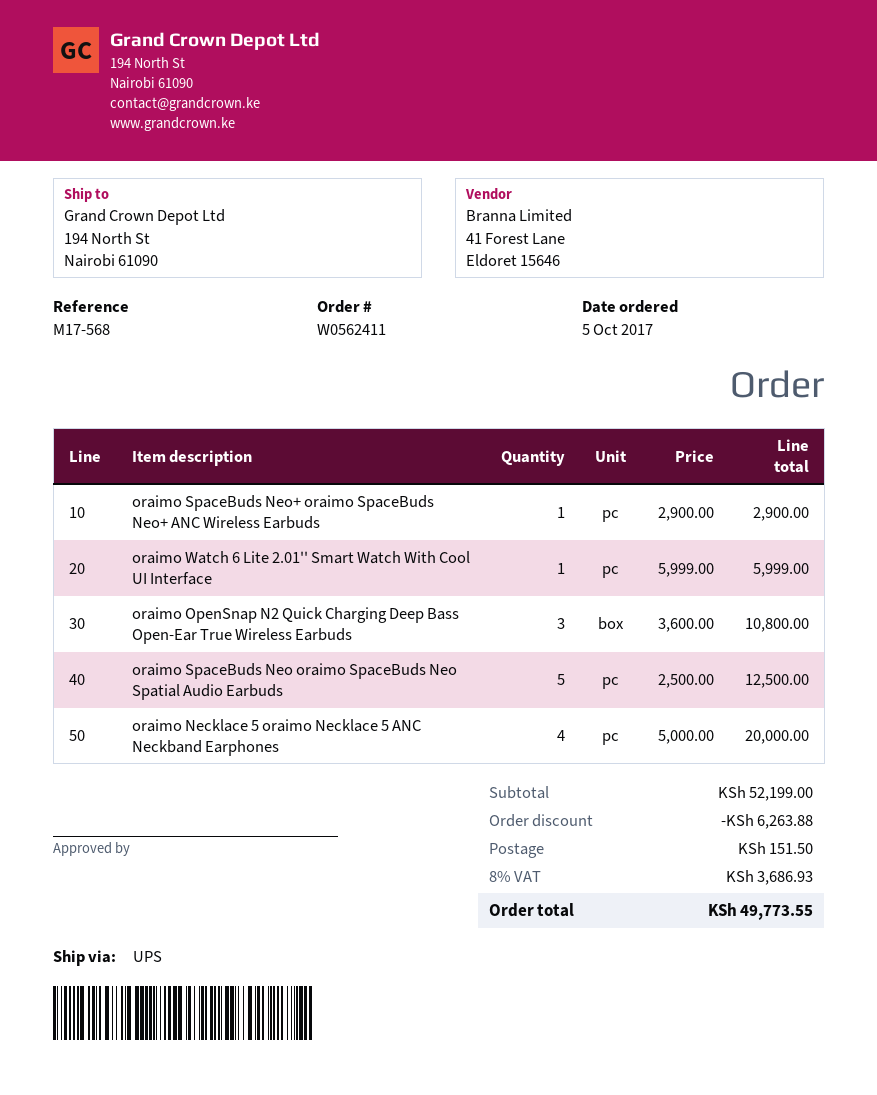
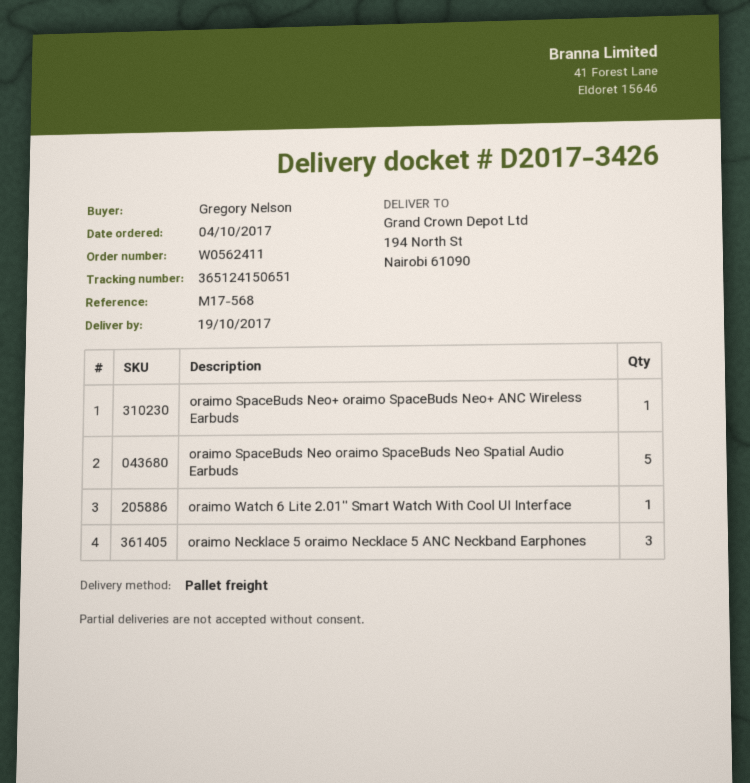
order date: 2017-10-05 -> 2017-10-04
shipping method: UPS -> pallet freight
oraimo OpenSnap N2 Quick Charging Deep Bass Open-Ear True Wireless Earbuds: 3 -> none
oraimo Necklace 5 oraimo Necklace 5 ANC Neckband Earphones: 4 -> 3

